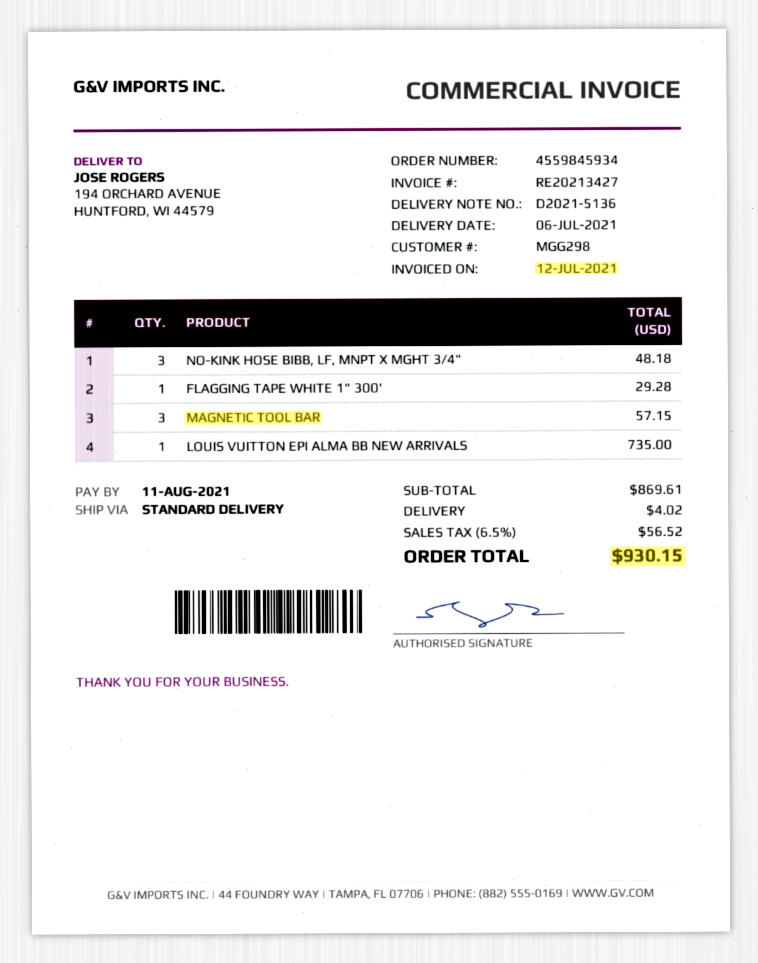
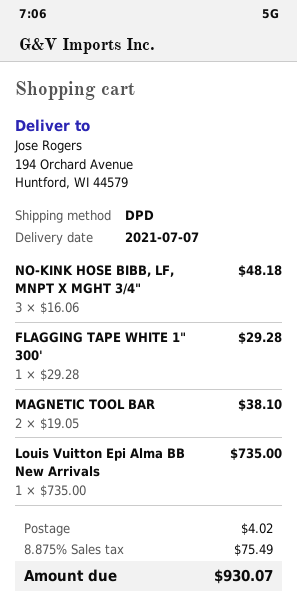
delivery date: 2021-07-06 -> 2021-07-07
shipping method: standard -> DPD
MAGNETIC TOOL BAR: 3 for 57.15 -> 2 for 38.10
tax: 6.5% = 56.52 -> 8.875% = 75.49
total: 930.15 -> 930.07

